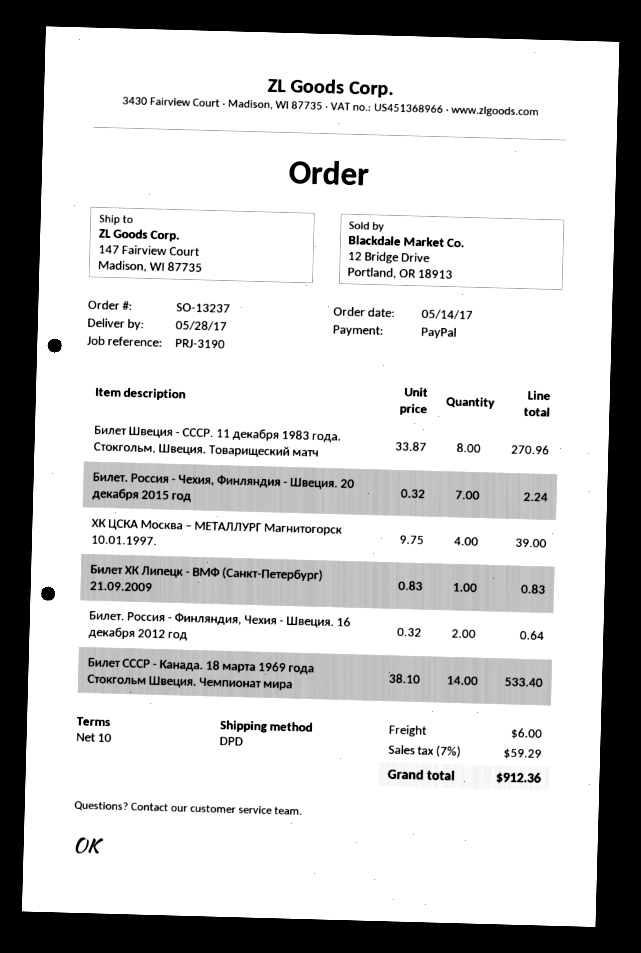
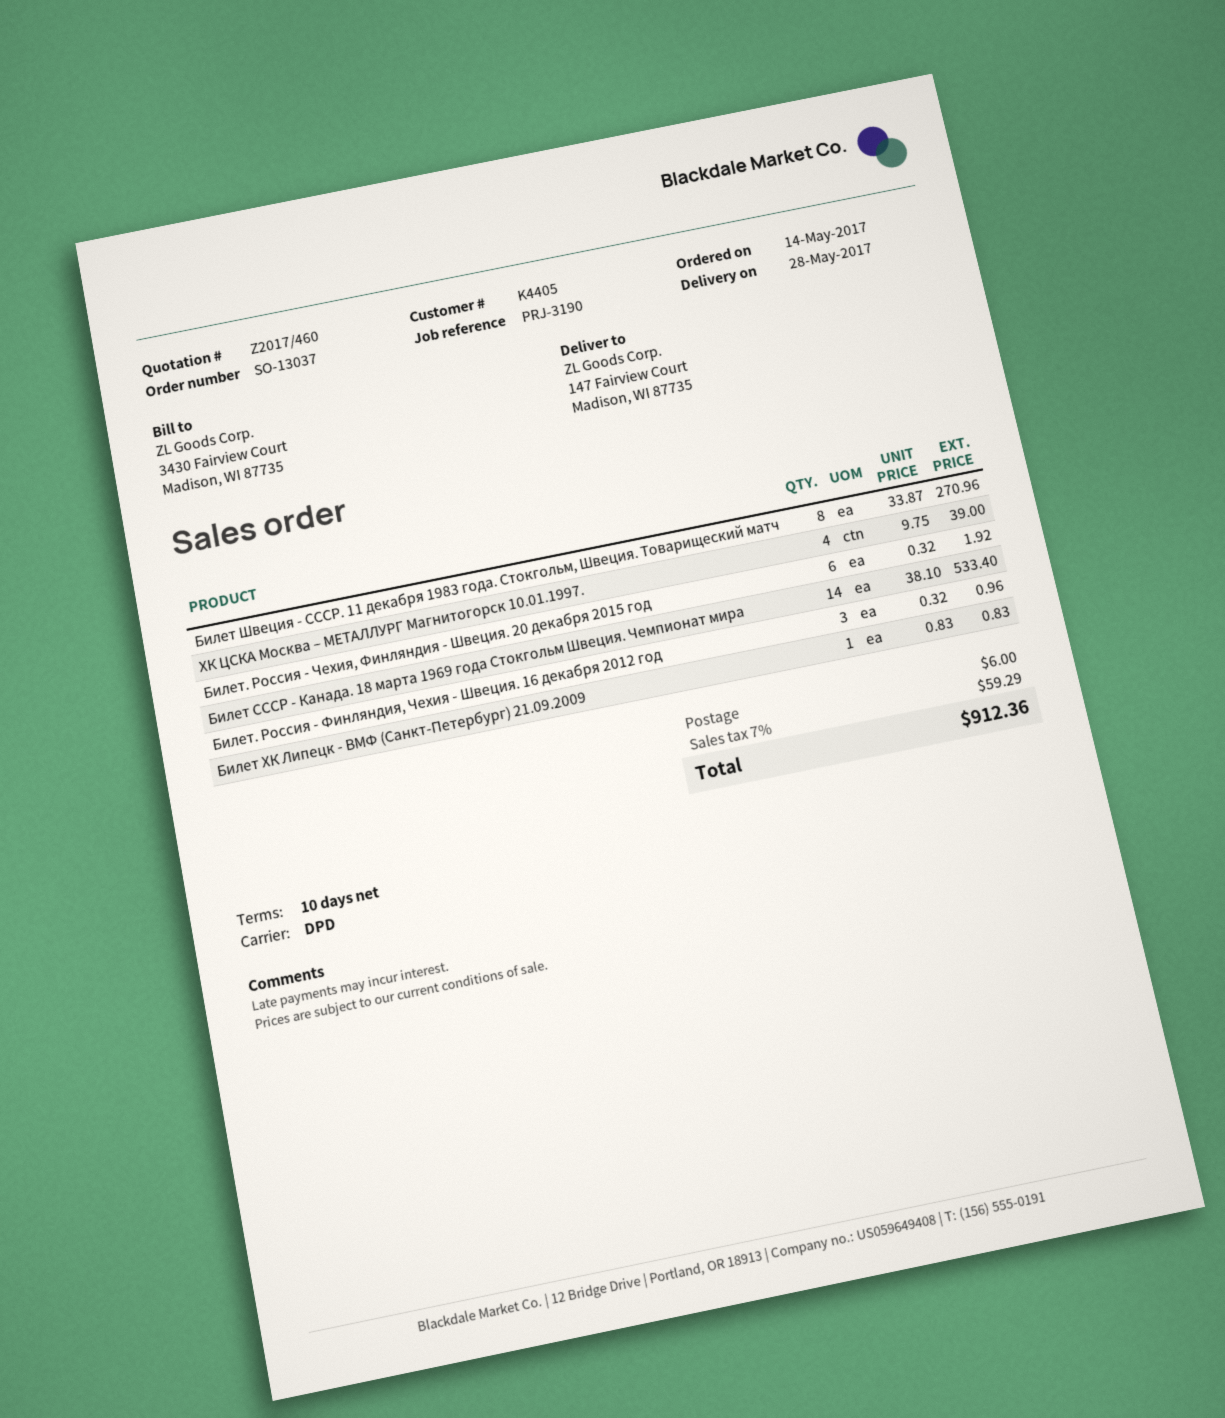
order number: SO-13237 -> SO-13037
Билет. Россия - Чехия, Финляндия - Швеция. 20 декабря 2015 год: 7 x 0.32 = 2.24 -> 6 x 0.32 = 1.92
Билет. Россия - Финляндия, Чехия - Швеция. 16 декабря 2012 год: 2 x 0.32 = 0.64 -> 3 x 0.32 = 0.96

